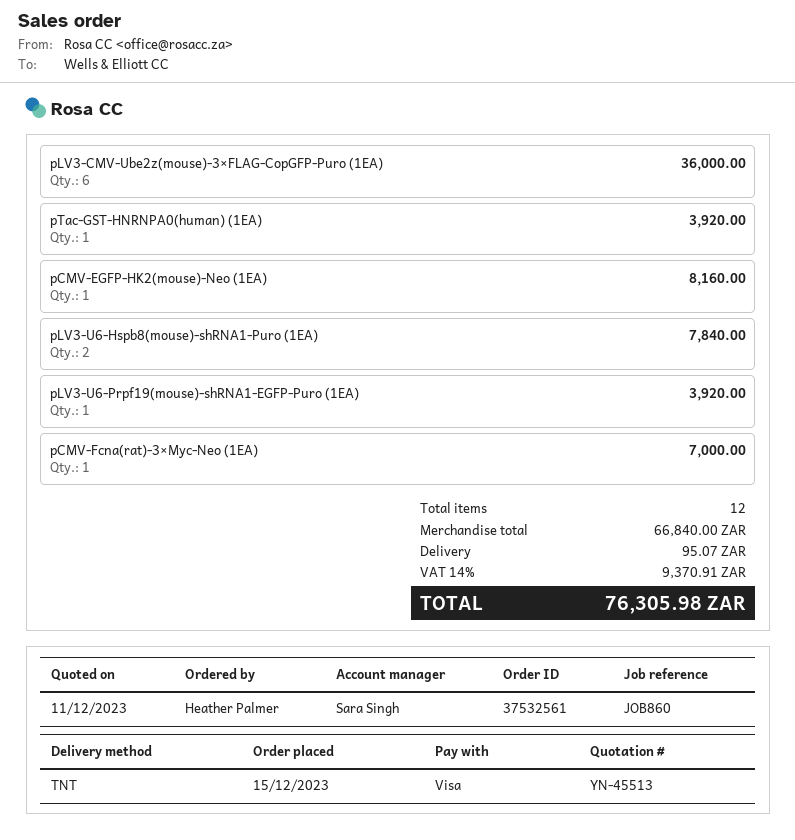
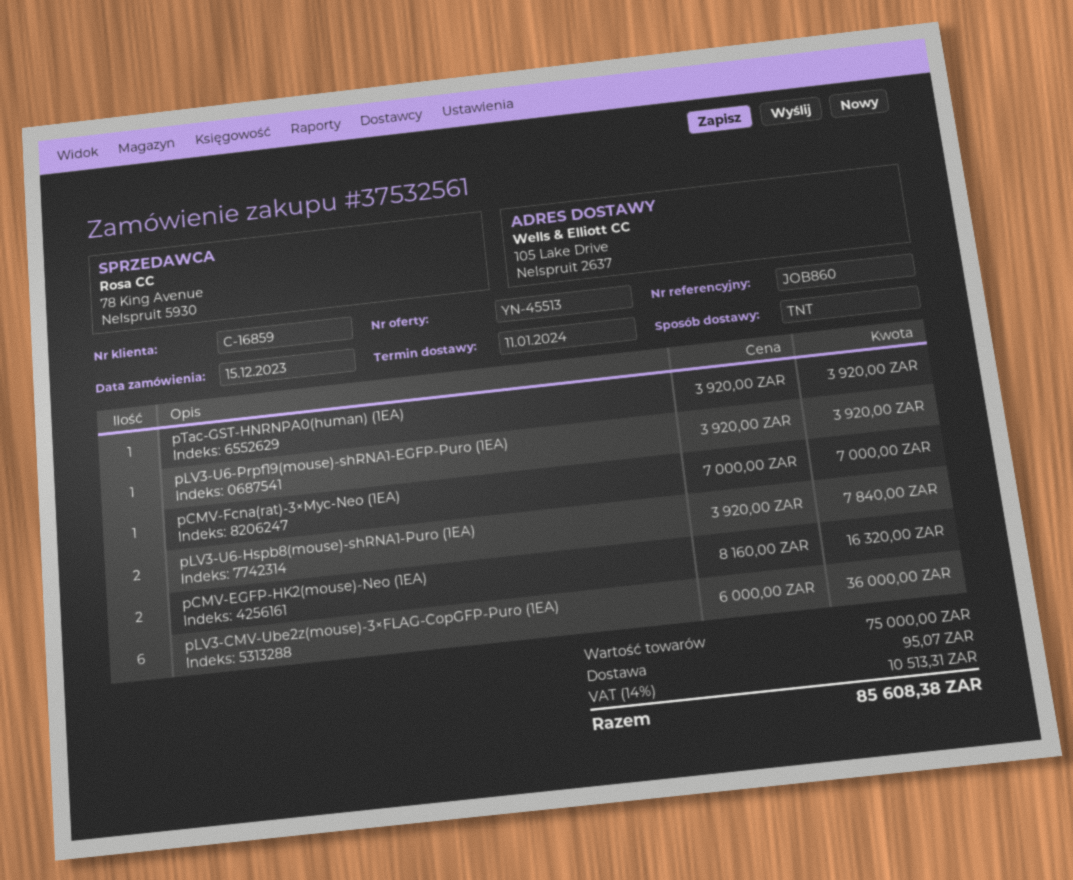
pCMV-EGFP-HK2(mouse)-Neo (1EA): 1 for 8160.00 -> 2 for 16320.00
subtotal: 66840.00 -> 75000.00
tax: 14% = 9370.91 -> 14% = 10513.31
total: 76305.98 -> 85608.38

